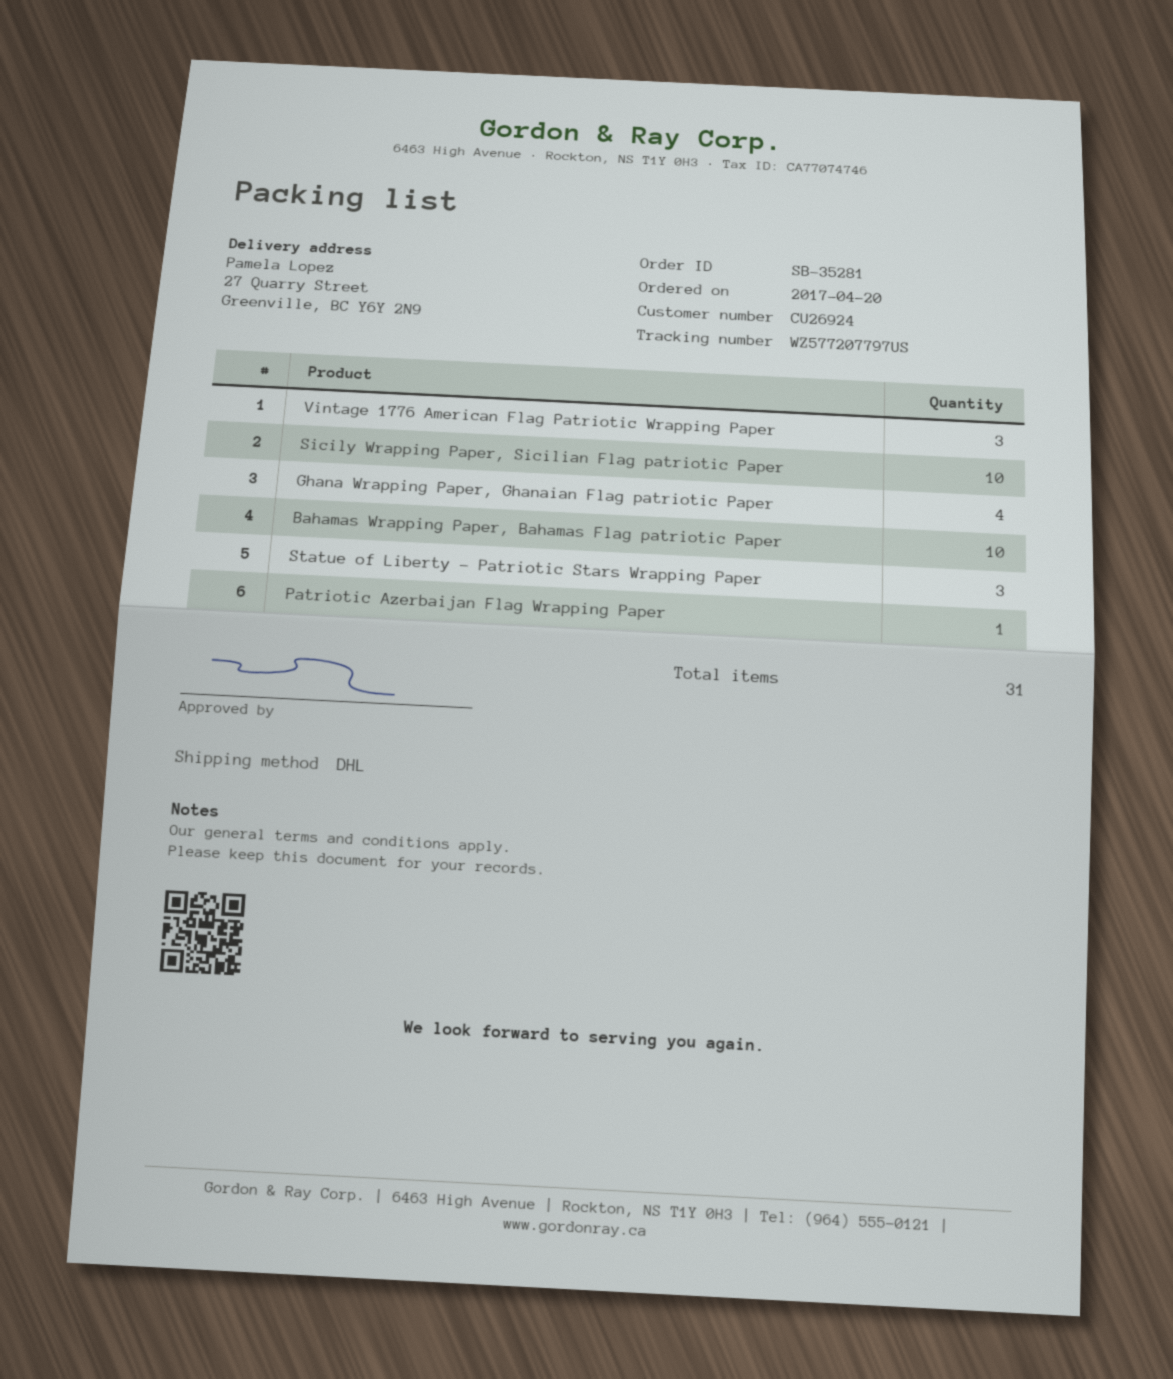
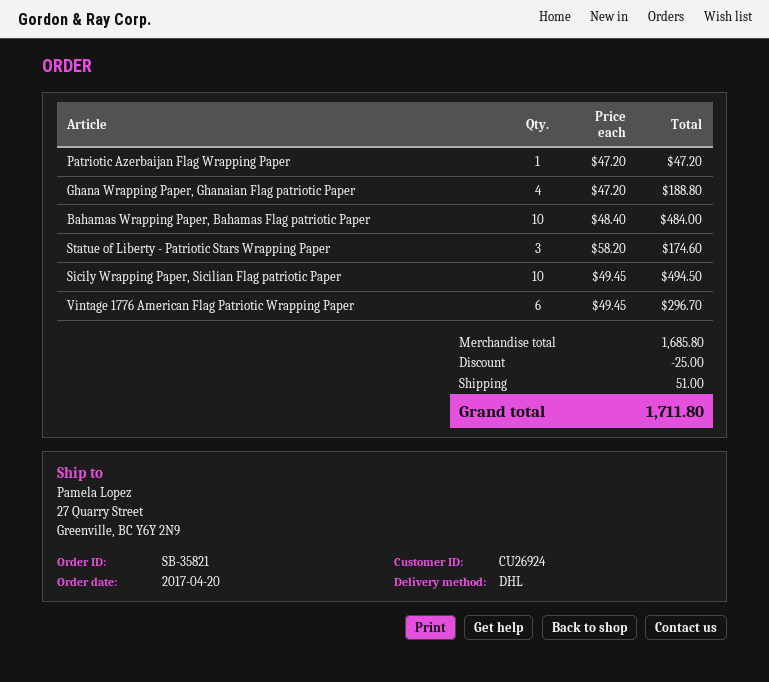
order number: SB-35281 -> SB-35821
Vintage 1776 American Flag Patriotic Wrapping Paper: 3 -> 6

